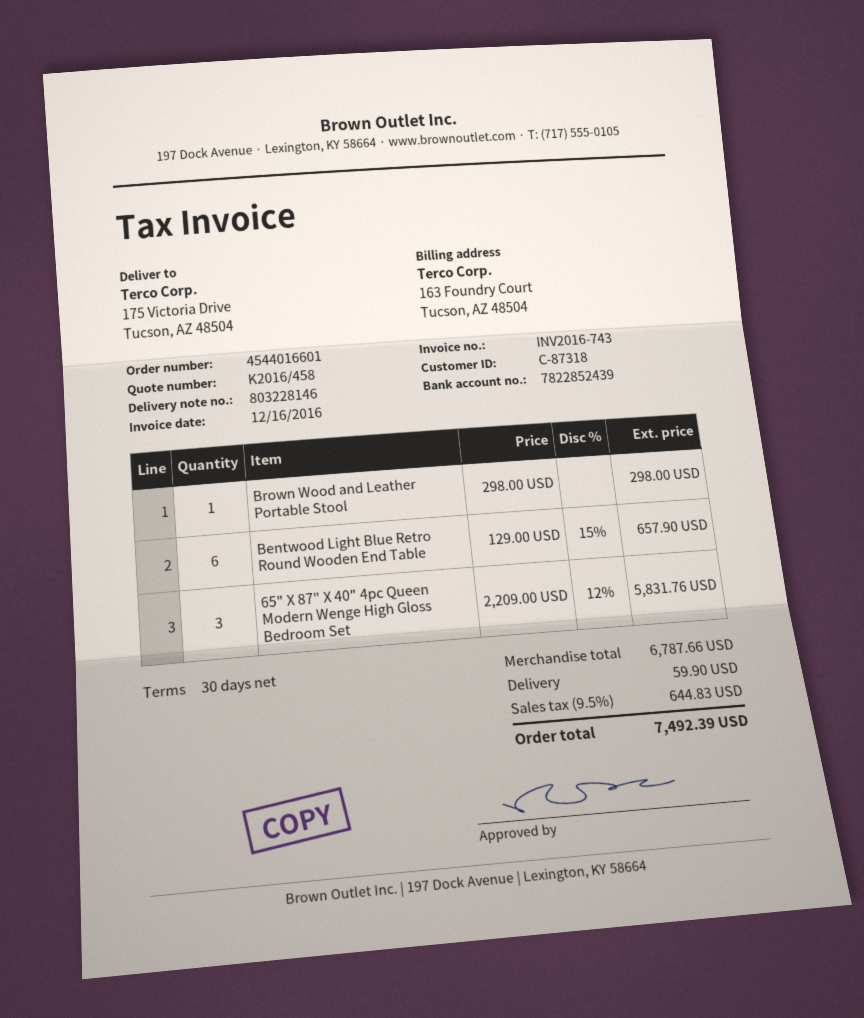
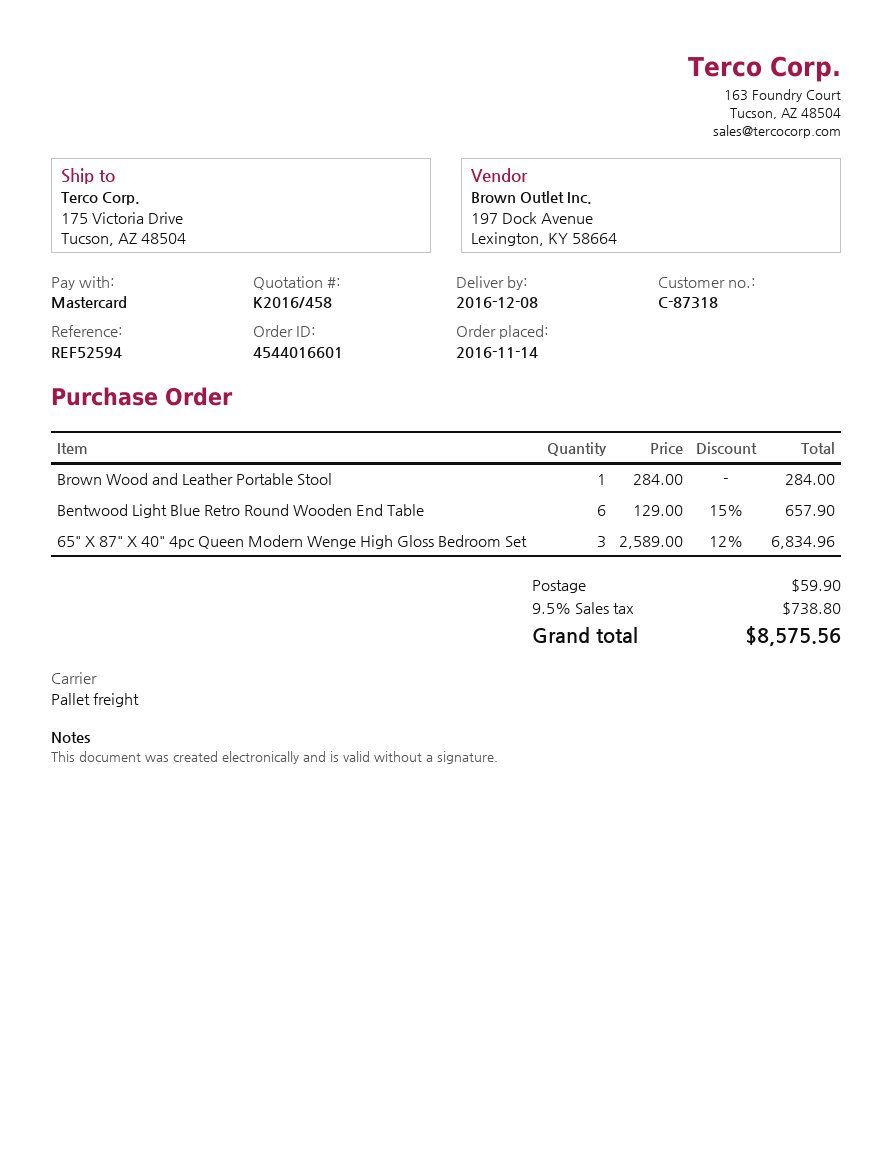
Brown Wood and Leather Portable Stool: 1 x 298.00 = 298.00 -> 1 x 284.00 = 284.00
65" X 87" X 40" 4pc Queen Modern Wenge High Gloss Bedroom Set: 3 x 2209.00 - 12% = 5831.76 -> 3 x 2589.00 - 12% = 6834.96
tax: 9.5% = 644.83 -> 9.5% = 738.80
total: 7492.39 -> 8575.56

